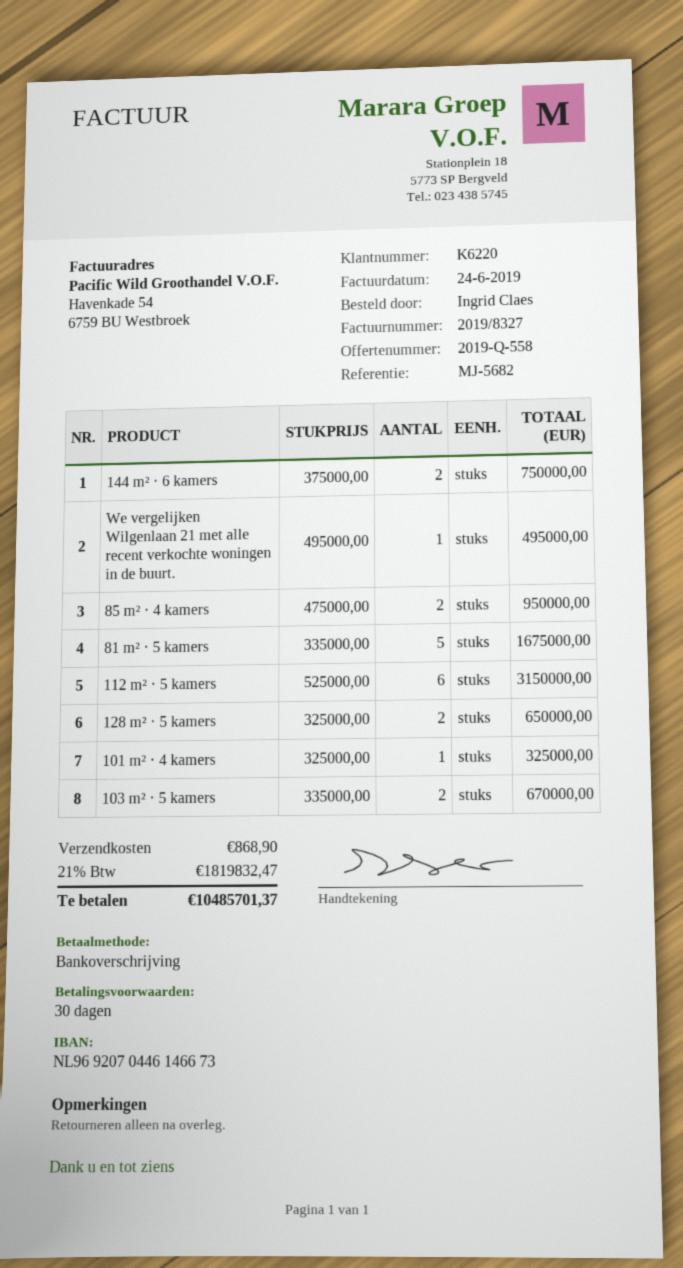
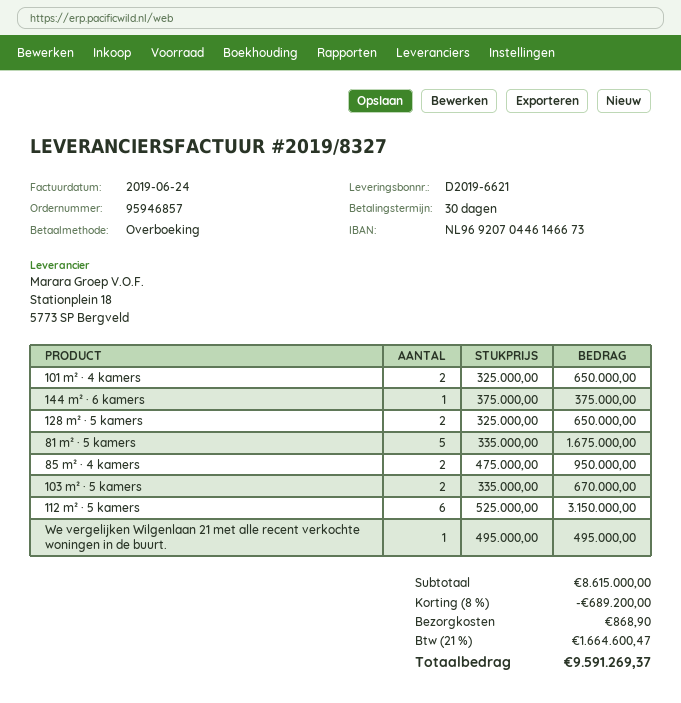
144 m² · 6 kamers: 2 x 375000.00 = 750000.00 -> 1 x 375000.00 = 375000.00
101 m² · 4 kamers: 1 x 325000.00 = 325000.00 -> 2 x 325000.00 = 650000.00
discount: none -> 8% = 689200.00
tax: 21% = 1819832.47 -> 21% = 1664600.47
total: 10485701.37 -> 9591269.37

